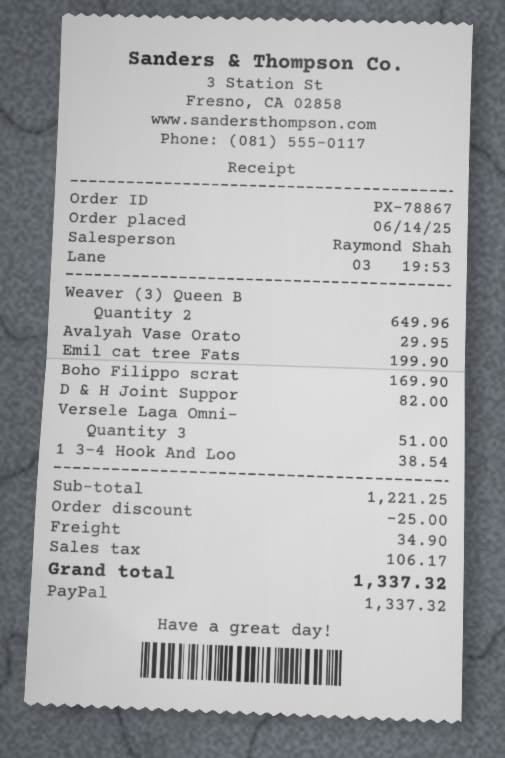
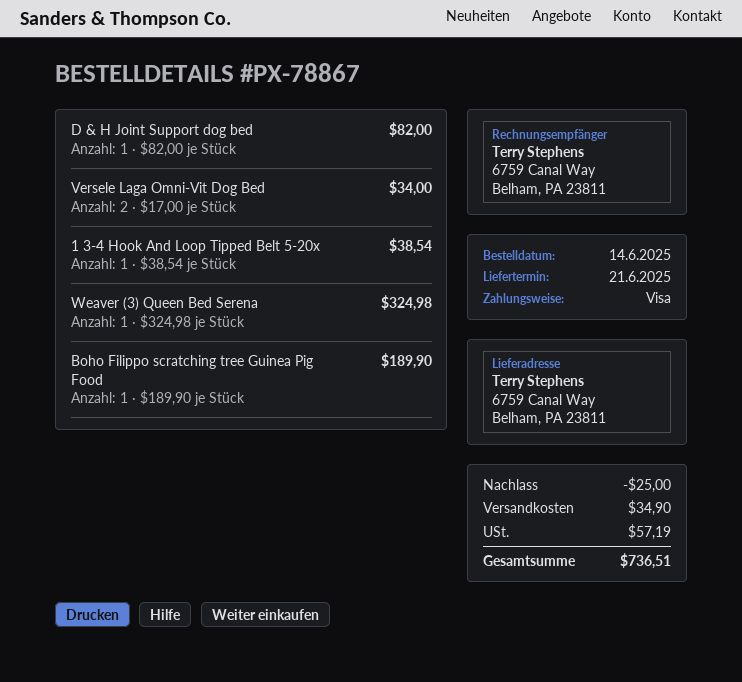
payment method: PayPal -> Visa
Weaver (3) Queen B: 2 for 649.96 -> 1 for 324.98
Avalyah Vase Orato: 1 for 29.95 -> none
Emil cat tree Fats: 1 for 199.90 -> none
Boho Filippo scrat: 1 for 169.90 -> 1 for 189.90
Versele Laga Omni-: 3 for 51.00 -> 2 for 34.00
tax: 106.17 -> 57.19
total: 1337.32 -> 736.51

